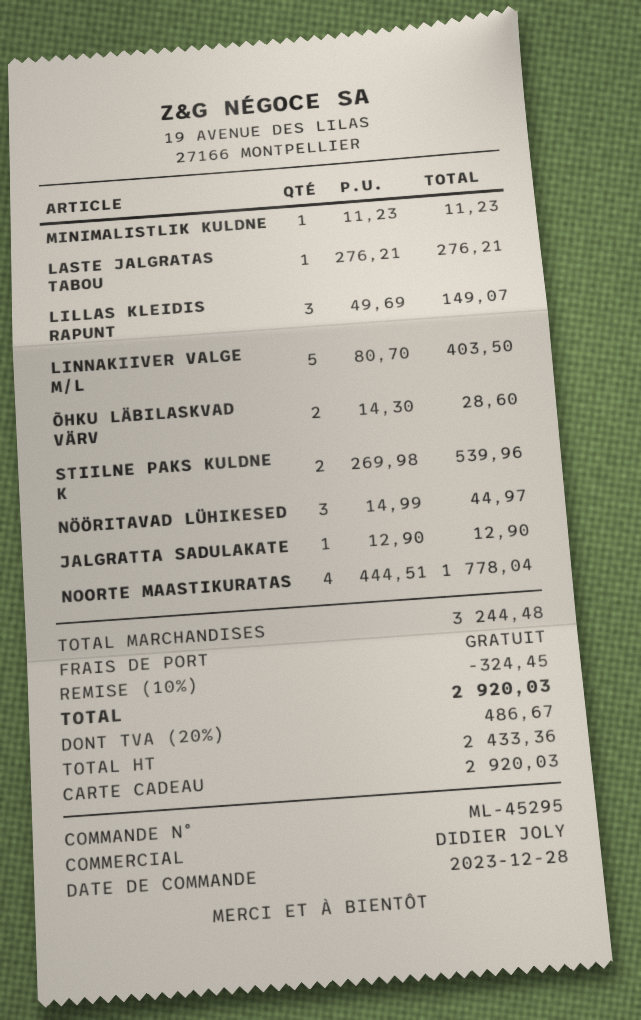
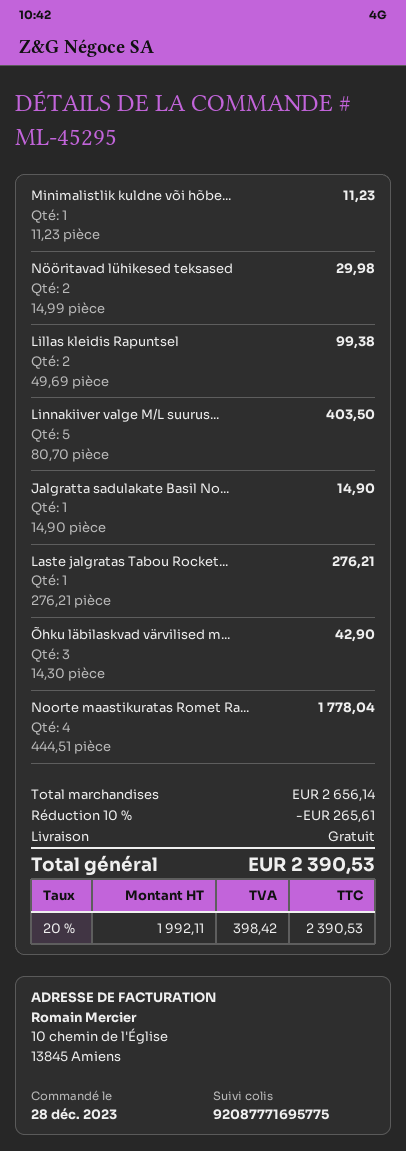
LILLAS KLEIDIS RAPUNT: 3 x 49.69 = 149.07 -> 2 x 49.69 = 99.38
ÕHKU LÄBILASKVAD VÄRV: 2 x 14.30 = 28.60 -> 3 x 14.30 = 42.90
STIILNE PAKS KULDNE K: 2 x 269.98 = 539.96 -> none
NÖÖRITAVAD LÜHIKESED: 3 x 14.99 = 44.97 -> 2 x 14.99 = 29.98
JALGRATTA SADULAKATE: 1 x 12.90 = 12.90 -> 1 x 14.90 = 14.90
subtotal: 3244.48 -> 2656.14
discount: 10% = 324.45 -> 10% = 265.61
net: 2433.36 -> 1992.11
tax: 20% = 486.67 -> 20% = 398.42
total: 2920.03 -> 2390.53

